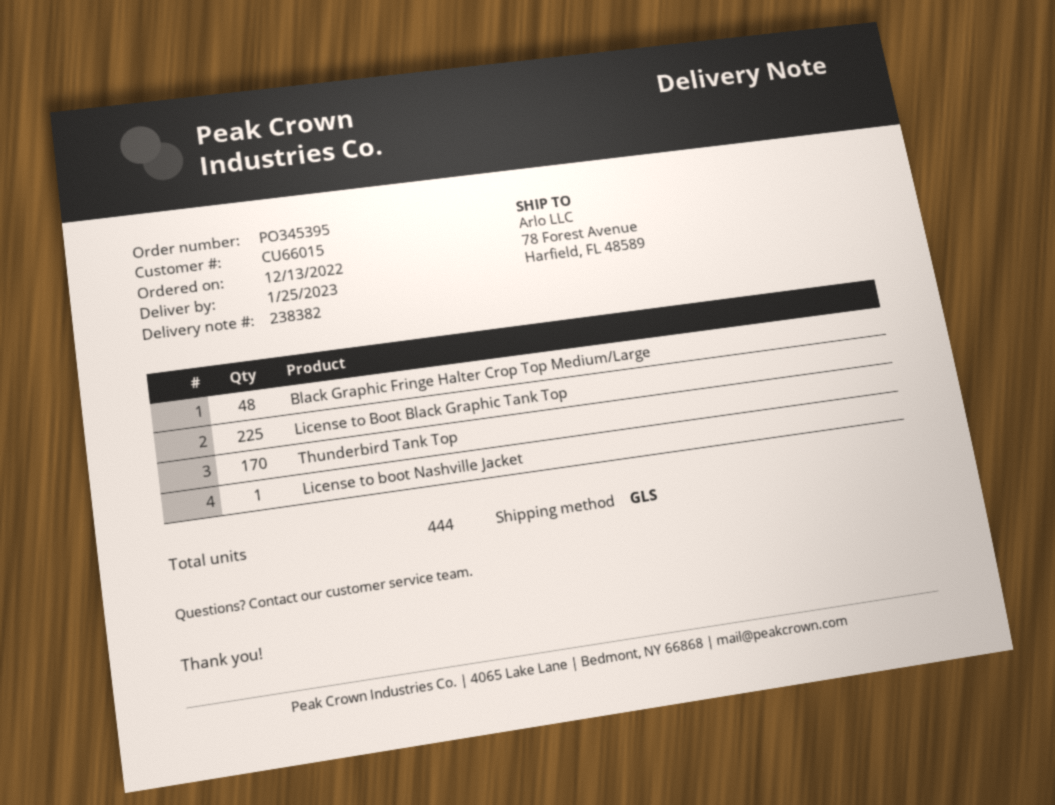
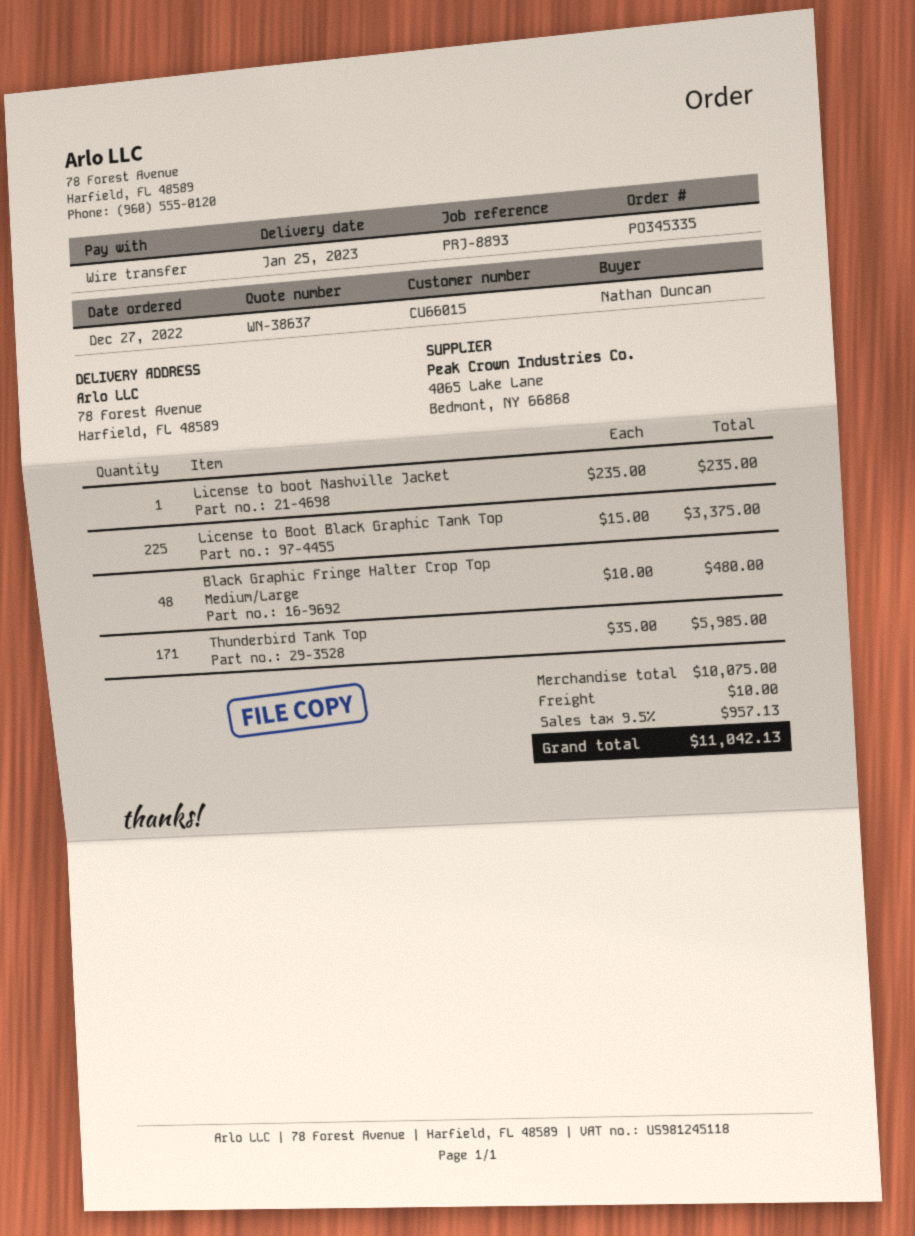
order number: PO345395 -> PO345335
order date: 2022-12-13 -> 2022-12-27
Thunderbird Tank Top: 170 -> 171

